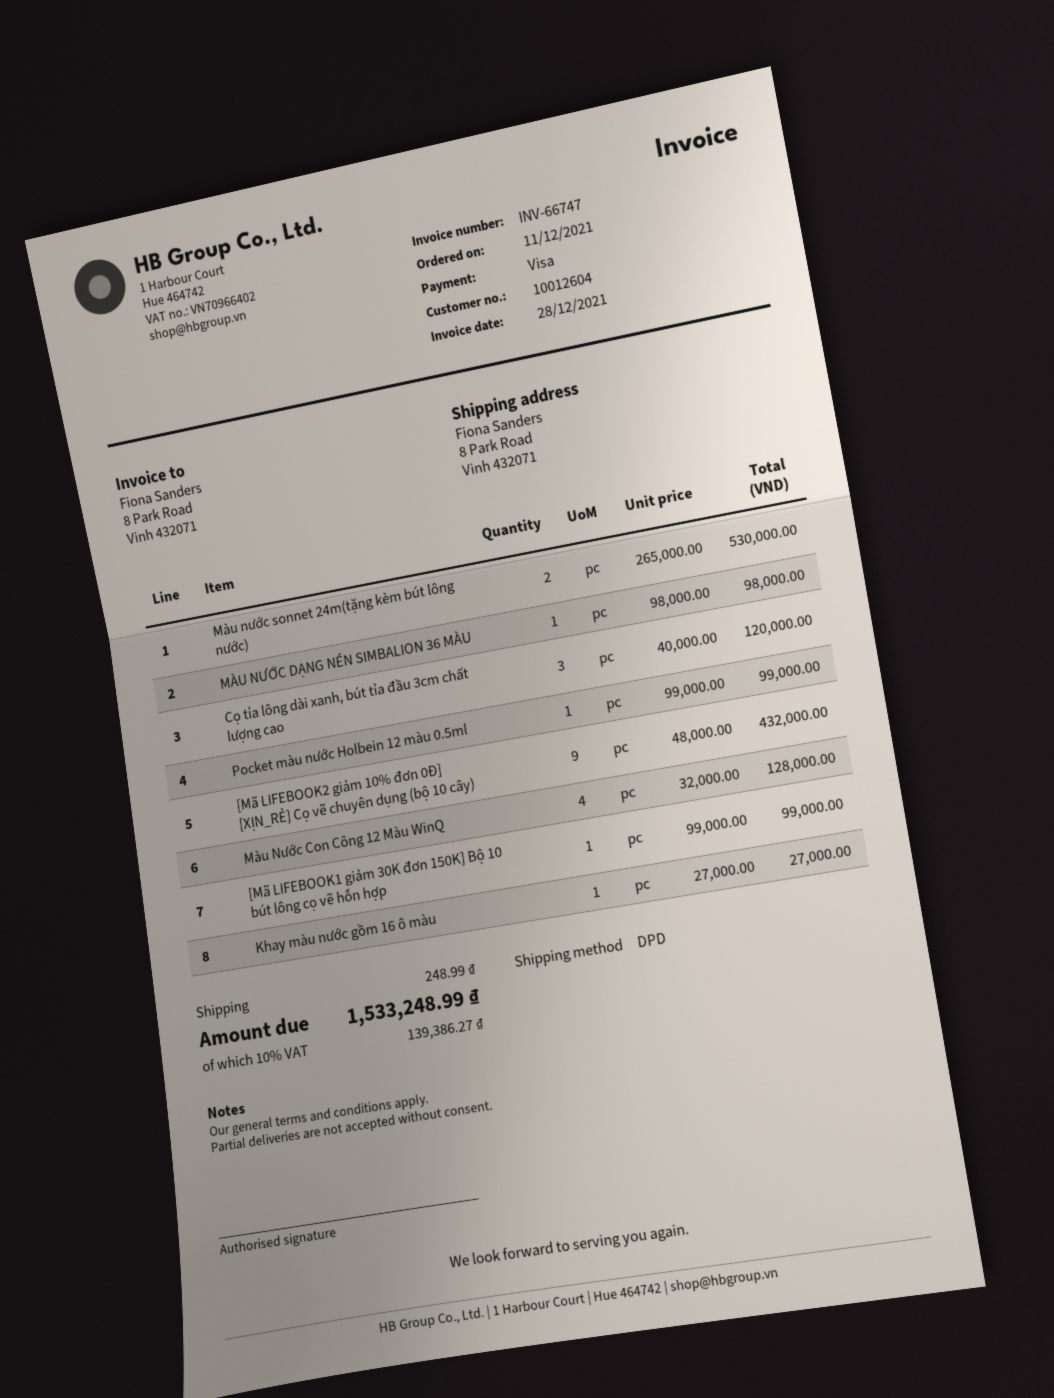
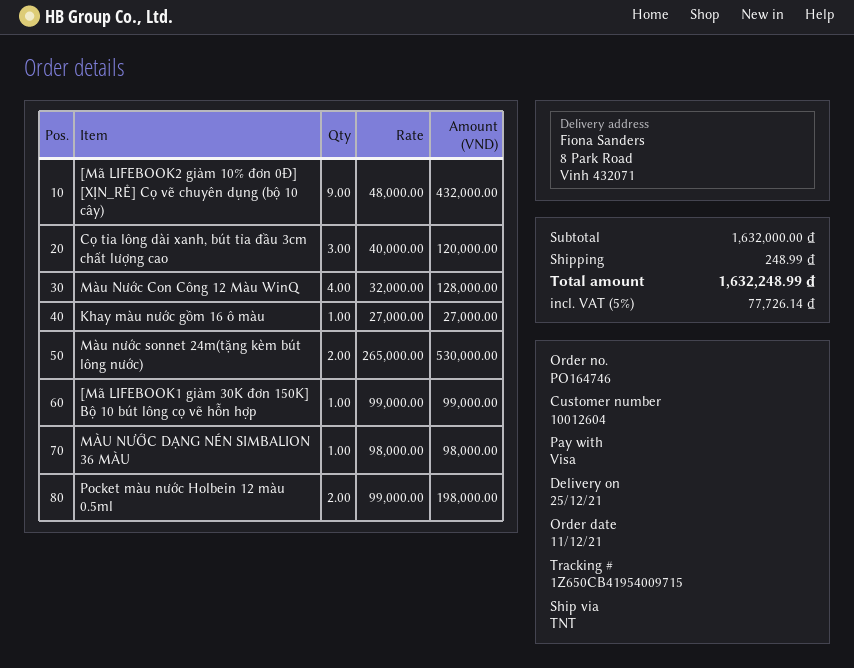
shipping method: DPD -> TNT
Pocket màu nước Holbein 12 màu 0.5ml: 1 x 99000.00 = 99000.00 -> 2 x 99000.00 = 198000.00
tax: 10% = 139386.27 -> 5% = 77726.14
total: 1533248.99 -> 1632248.99

